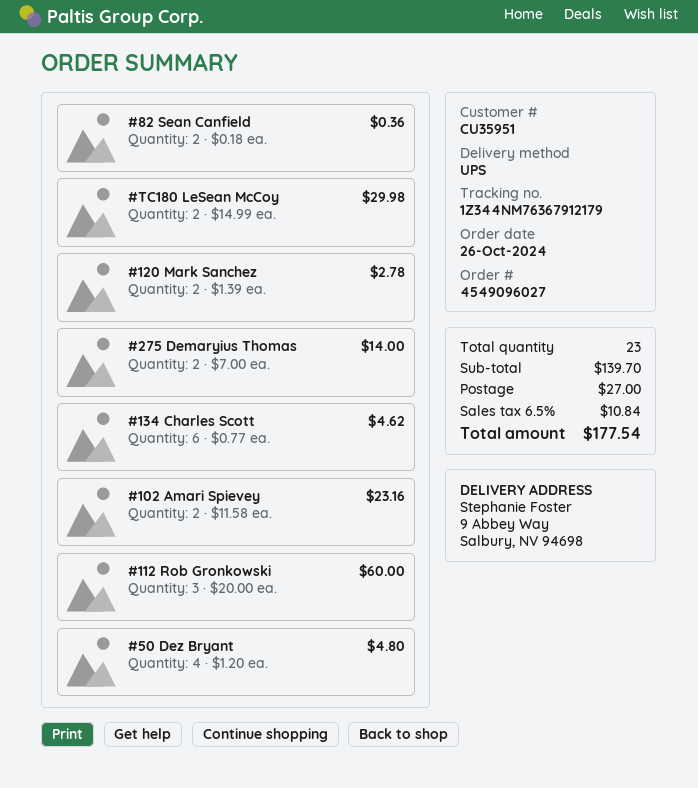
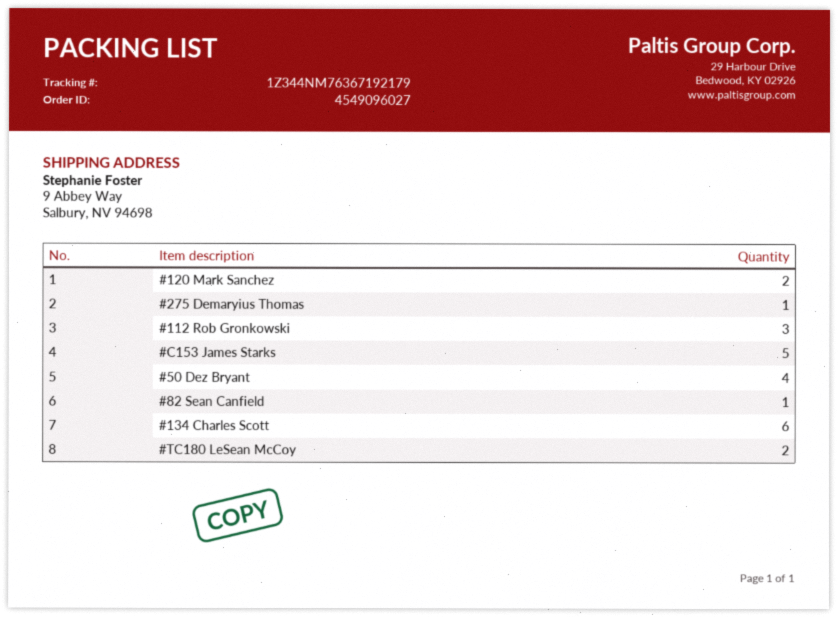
tracking number: 1Z344NM76367912179 -> 1Z344NM76367192179
#82 Sean Canfield: 2 -> 1
#275 Demaryius Thomas: 2 -> 1
#102 Amari Spievey: 2 -> none
#C153 James Starks: none -> 5

